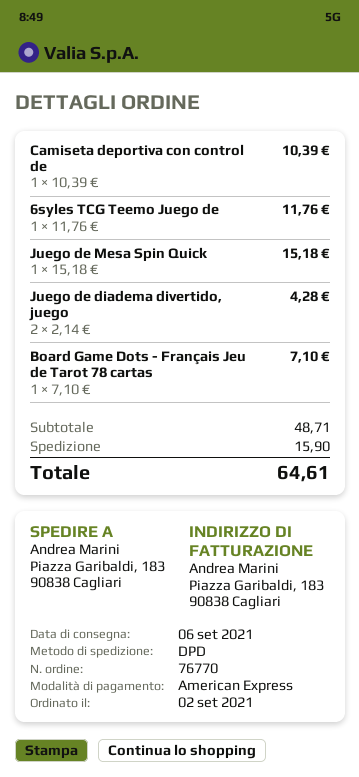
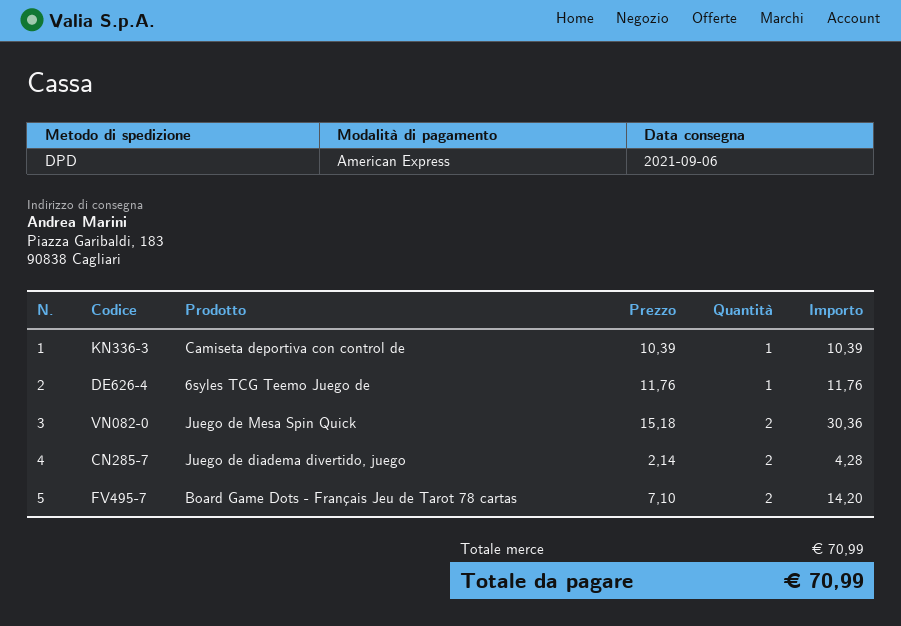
Juego de Mesa Spin Quick: 1 x 15.18 = 15.18 -> 2 x 15.18 = 30.36
Board Game Dots - Français Jeu de Tarot 78 cartas: 1 x 7.10 = 7.10 -> 2 x 7.10 = 14.20
subtotal: 48.71 -> 70.99
shipping: 15.90 -> none
total: 64.61 -> 70.99

